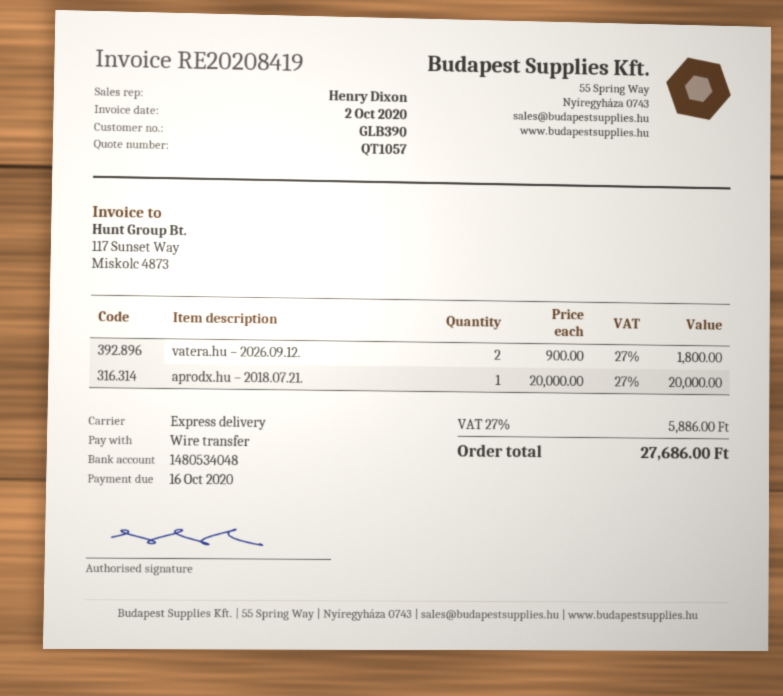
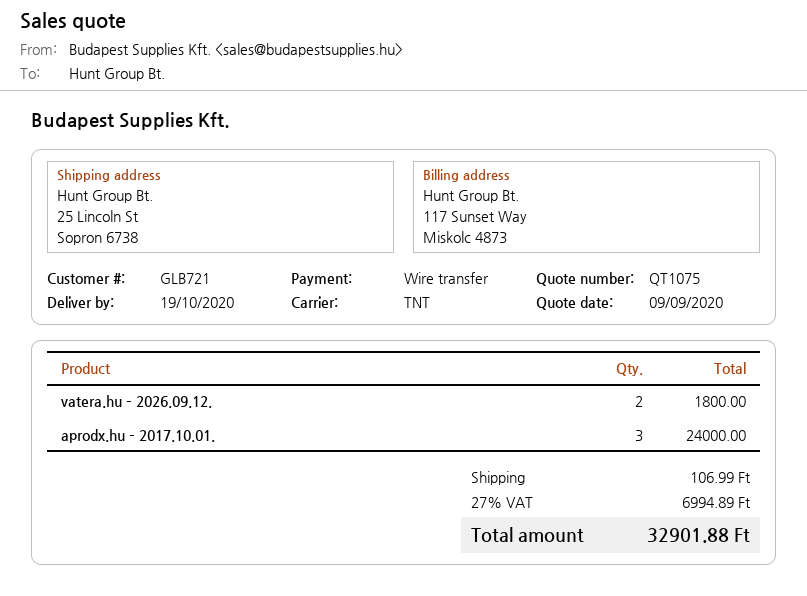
quote number: QT1057 -> QT1075
customer number: GLB390 -> GLB721
shipping method: express -> TNT
aprodx.hu – 2018.07.21.: 1 for 20000.00 -> none
aprodx.hu – 2017.10.01.: none -> 3 for 24000.00
shipping: none -> 106.99
tax: 27% = 5886.00 -> 27% = 6994.89
total: 27686.00 -> 32901.88

